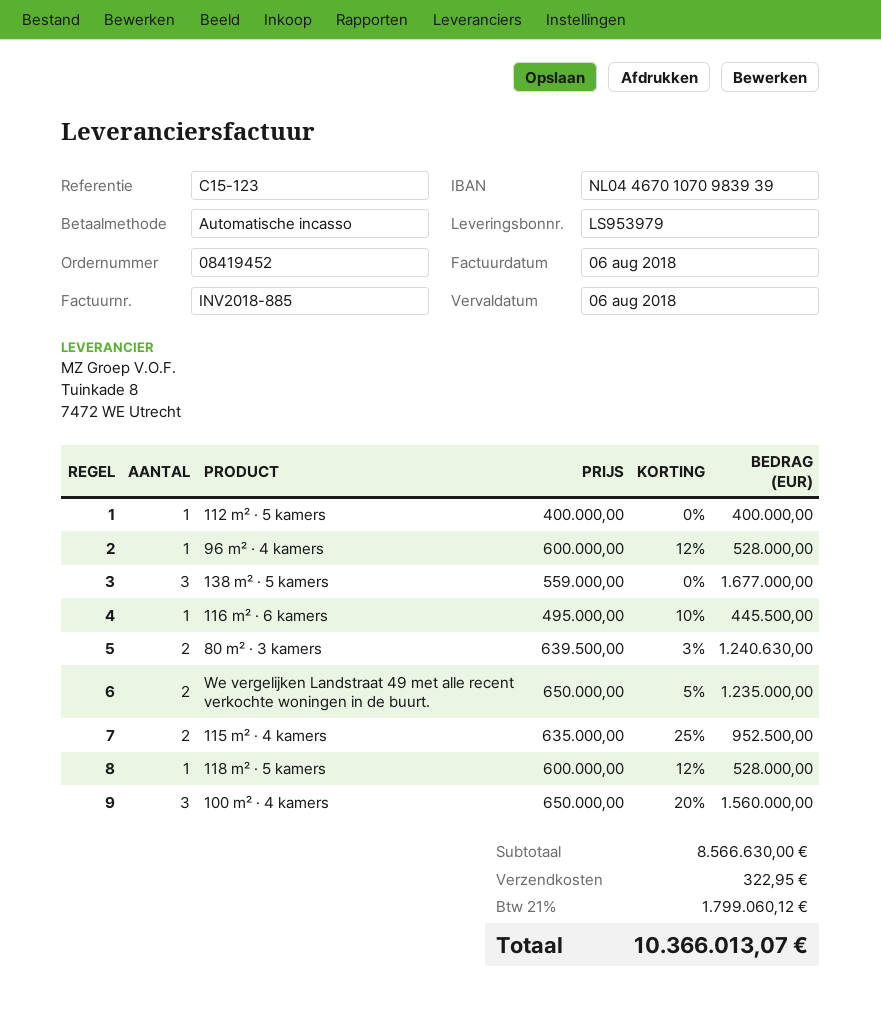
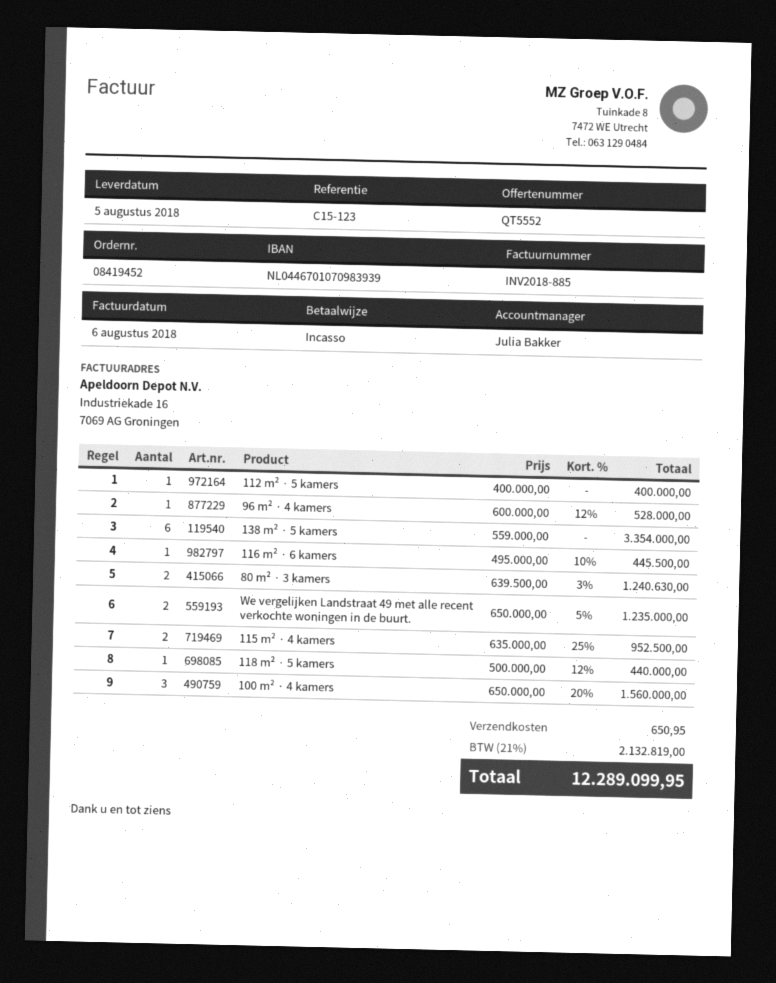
138 m² · 5 kamers: 3 x 559000.00 = 1677000.00 -> 6 x 559000.00 = 3354000.00
118 m² · 5 kamers: 1 x 600000.00 - 12% = 528000.00 -> 1 x 500000.00 - 12% = 440000.00
shipping: 322.95 -> 650.95
tax: 21% = 1799060.12 -> 21% = 2132819.00
total: 10366013.07 -> 12289099.95

